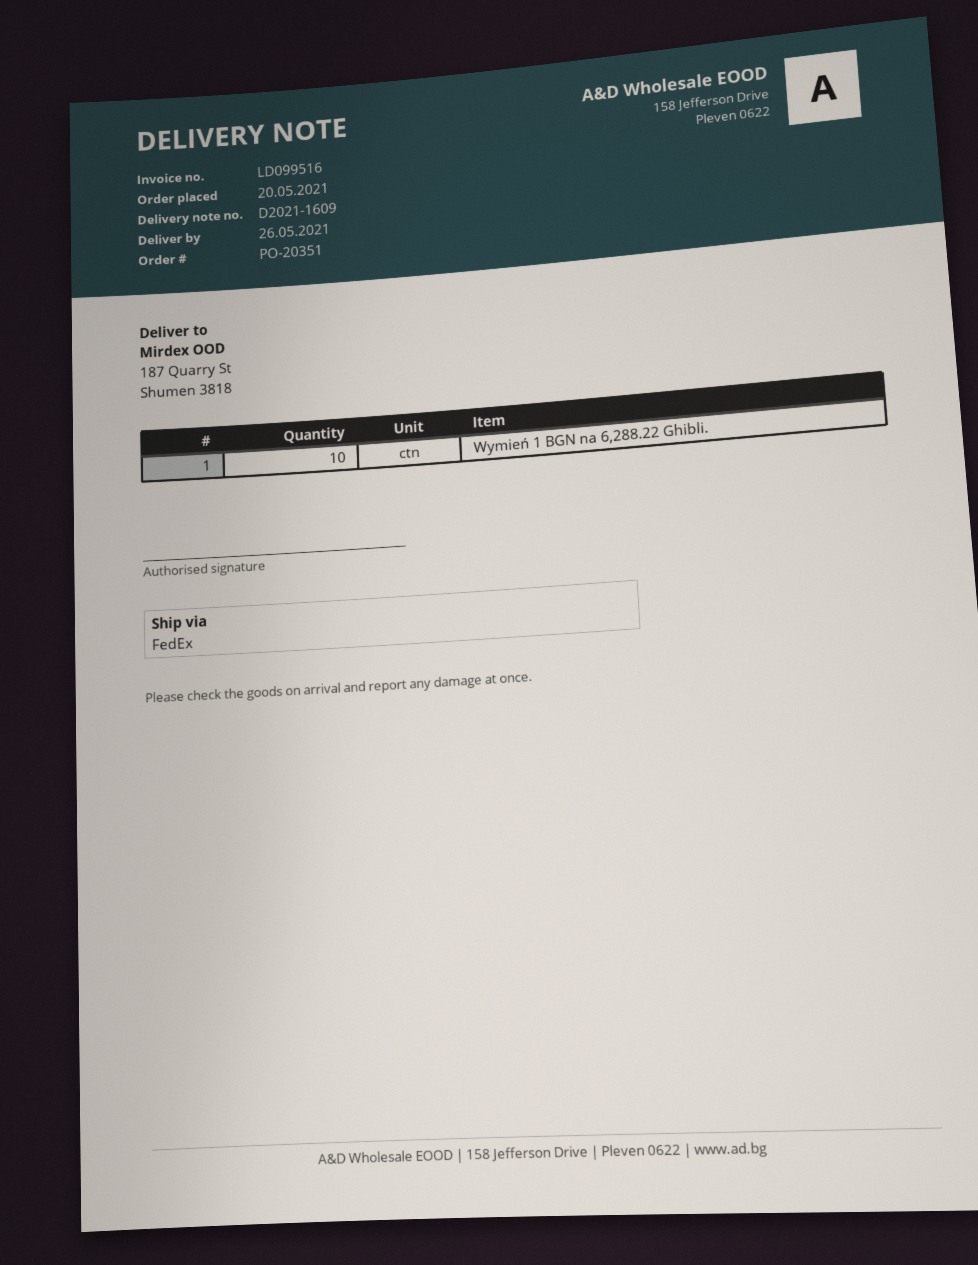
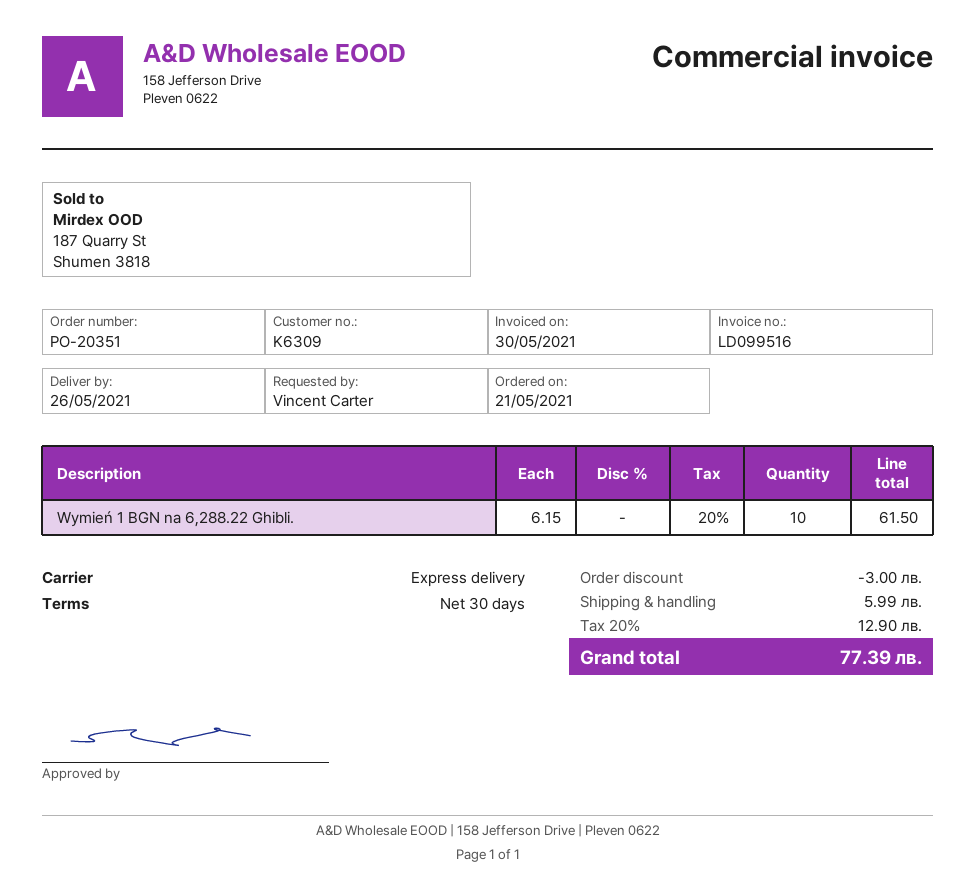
order date: 2021-05-20 -> 2021-05-21
shipping method: FedEx -> express

